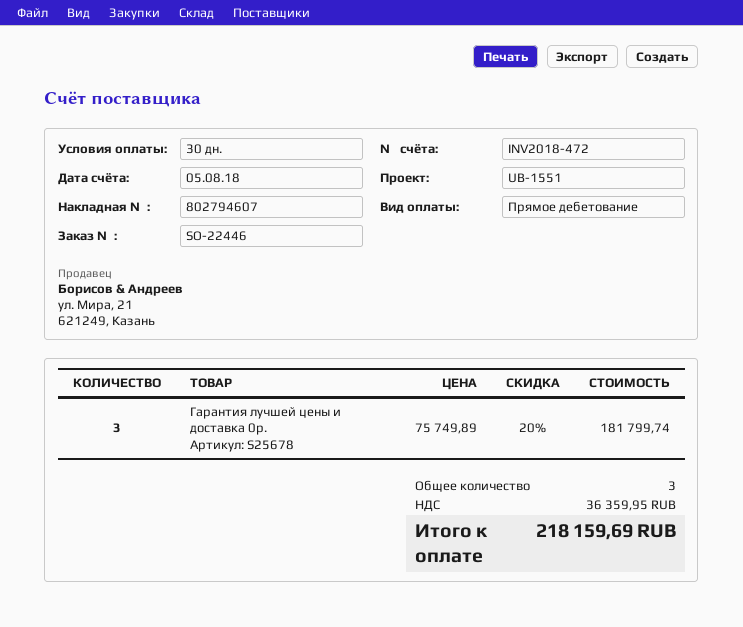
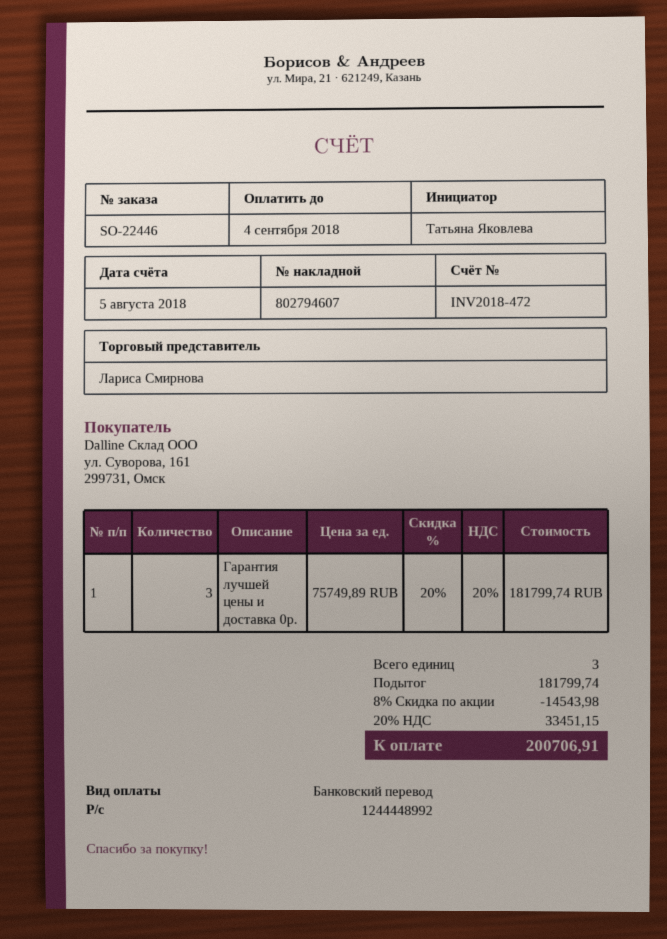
payment method: direct debit -> bank transfer
discount: none -> 8% = 14543.98
tax: 36359.95 -> 33451.15
total: 218159.69 -> 200706.91

